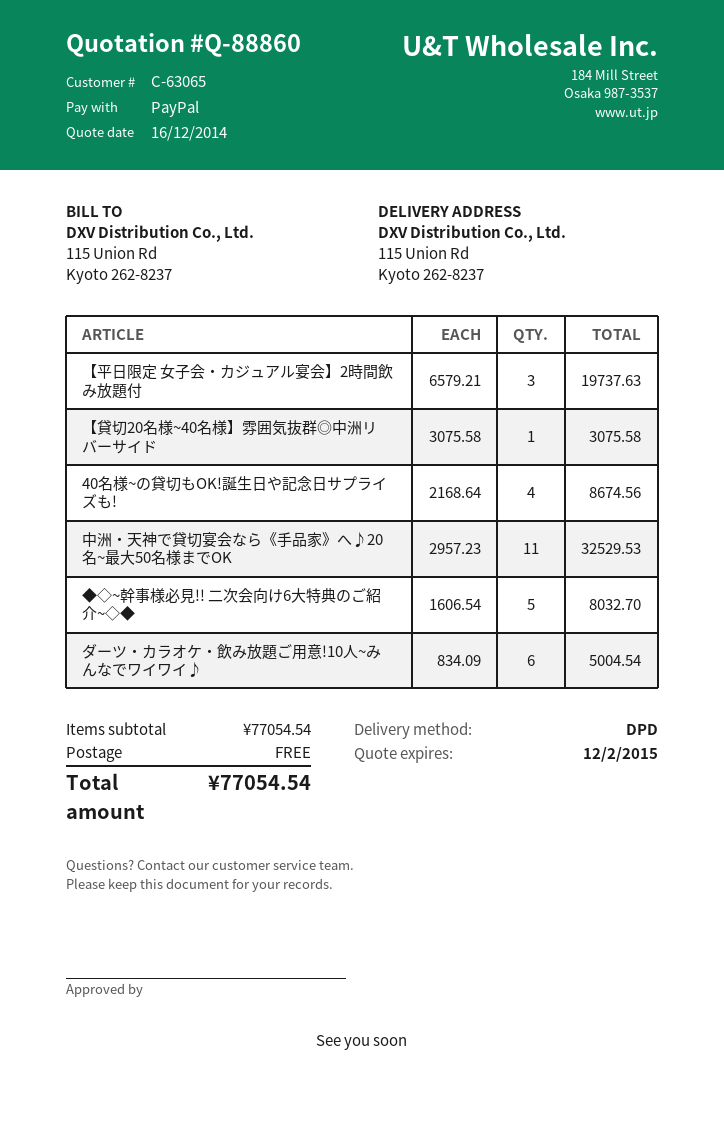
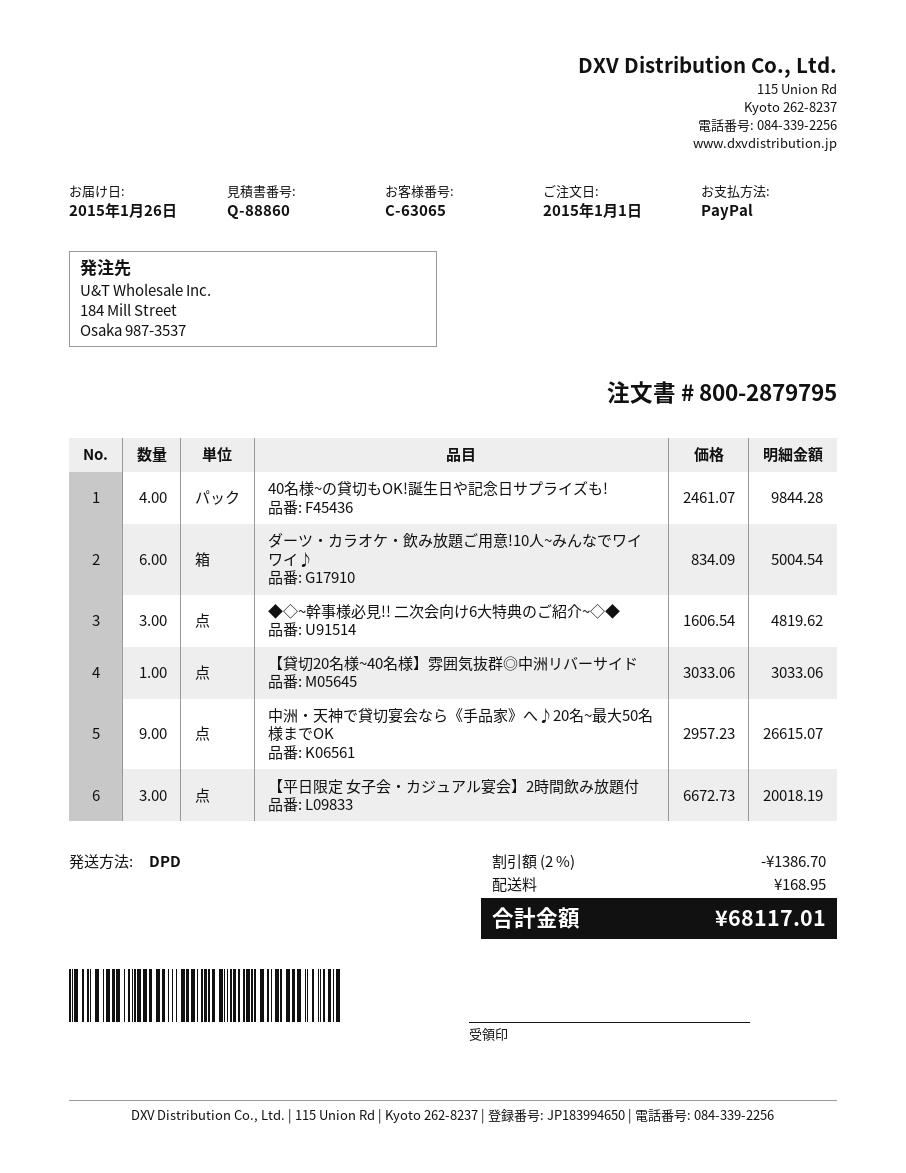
【平日限定 女子会・カジュアル宴会】2時間飲み放題付: 3 x 6579.21 = 19737.63 -> 3 x 6672.73 = 20018.19
【貸切20名様~40名様】雰囲気抜群◎中洲リバーサイド: 1 x 3075.58 = 3075.58 -> 1 x 3033.06 = 3033.06
40名様~の貸切もOK!誕生日や記念日サプライズも!: 4 x 2168.64 = 8674.56 -> 4 x 2461.07 = 9844.28
中洲・天神で貸切宴会なら《手品家》へ♪20名~最大50名様までOK: 11 x 2957.23 = 32529.53 -> 9 x 2957.23 = 26615.07
◆◇~幹事様必見!! 二次会向け6大特典のご紹介~◇◆: 5 x 1606.54 = 8032.70 -> 3 x 1606.54 = 4819.62
discount: none -> 2% = 1386.70
shipping: 0.00 -> 168.95
total: 77054.54 -> 68117.01

